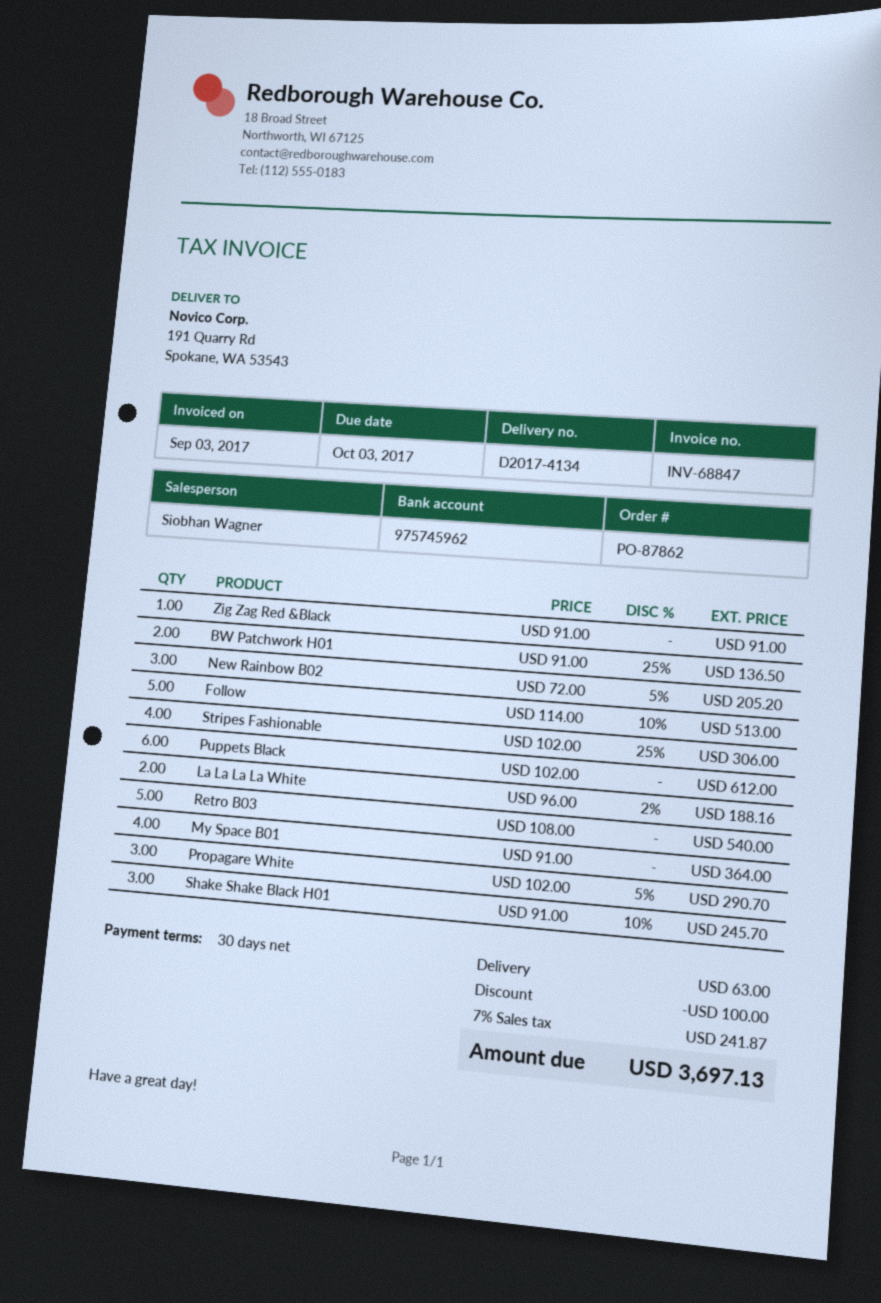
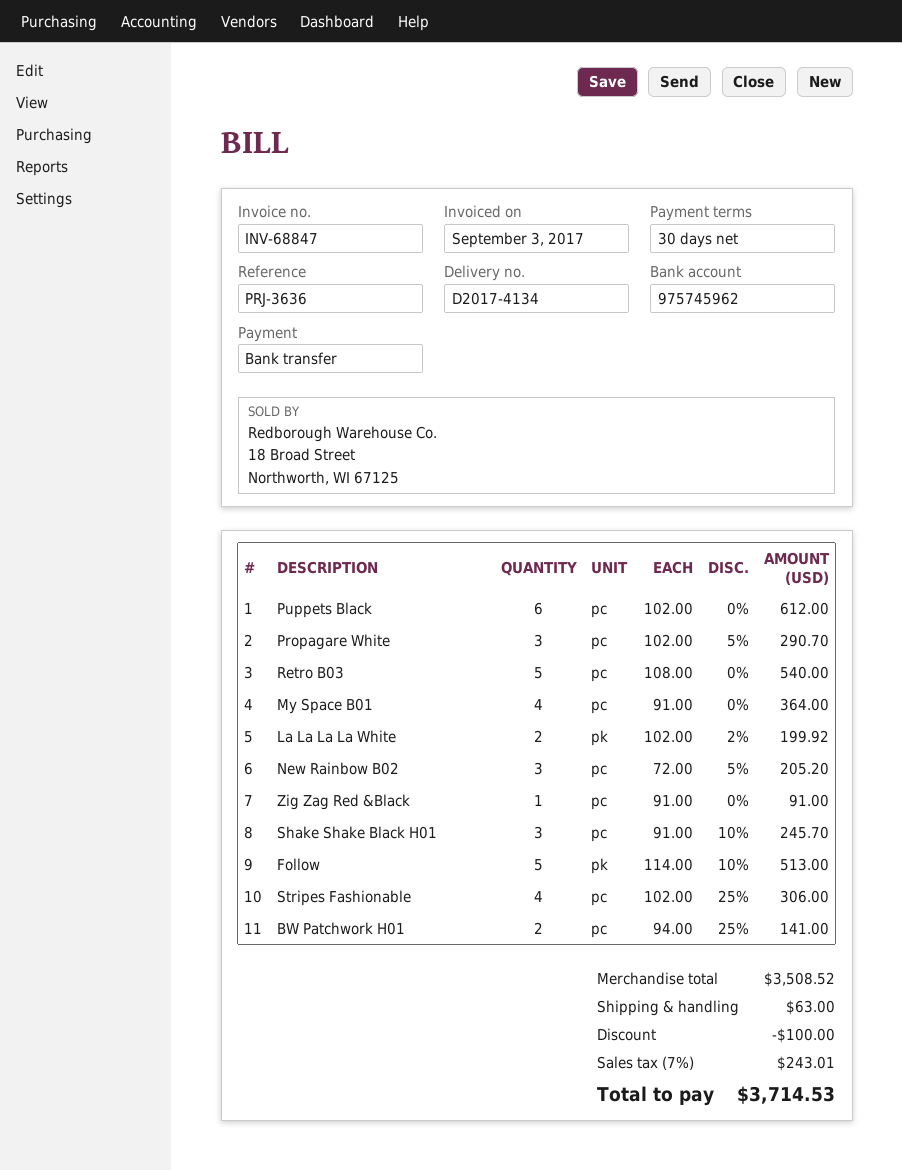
BW Patchwork H01: 2 x 91.00 - 25% = 136.50 -> 2 x 94.00 - 25% = 141.00
La La La La White: 2 x 96.00 - 2% = 188.16 -> 2 x 102.00 - 2% = 199.92
tax: 7% = 241.87 -> 7% = 243.01
total: 3697.13 -> 3714.53

